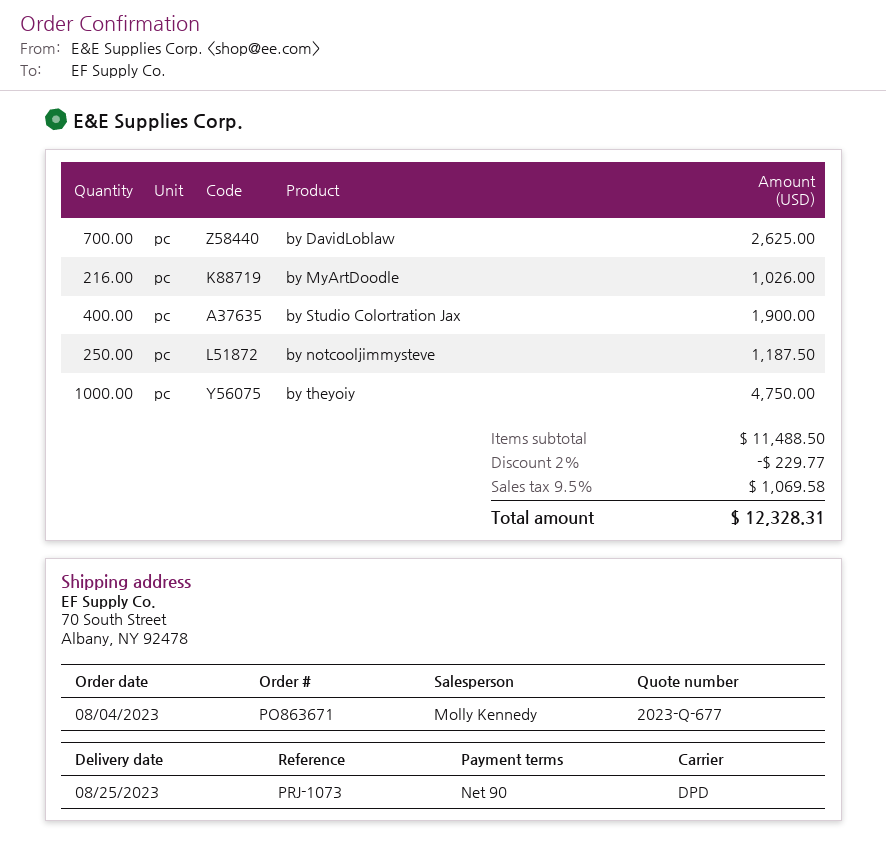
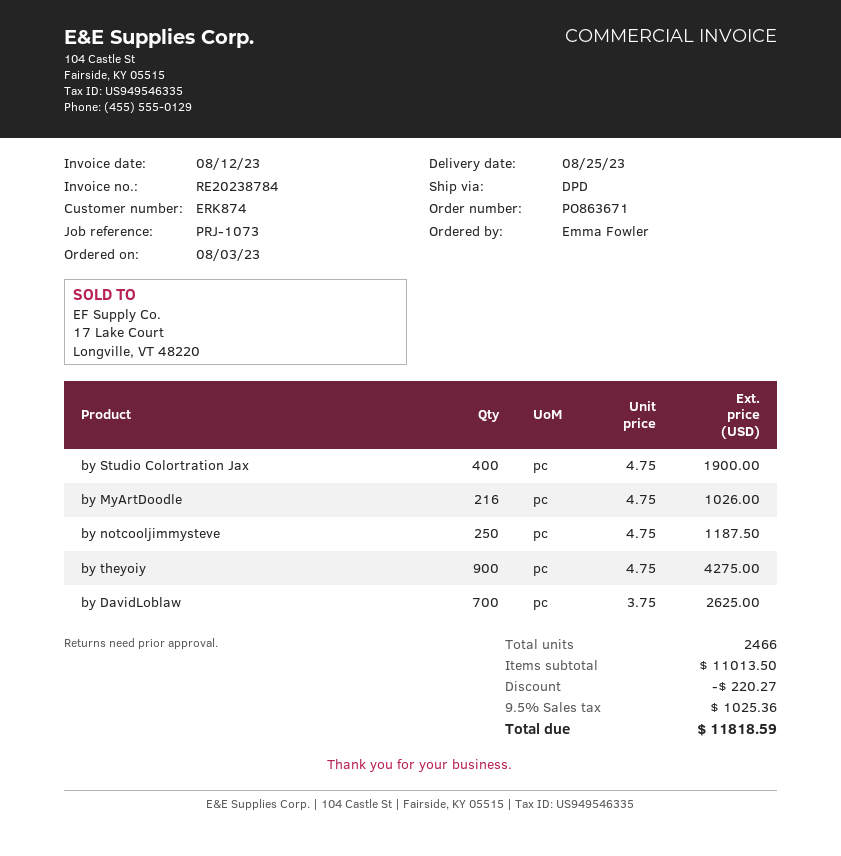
order date: 2023-08-04 -> 2023-08-03
by theyoiy: 1000 for 4750.00 -> 900 for 4275.00
subtotal: 11488.50 -> 11013.50
discount: 229.77 -> 220.27
tax: 9.5% = 1069.58 -> 9.5% = 1025.36
total: 12328.31 -> 11818.59

